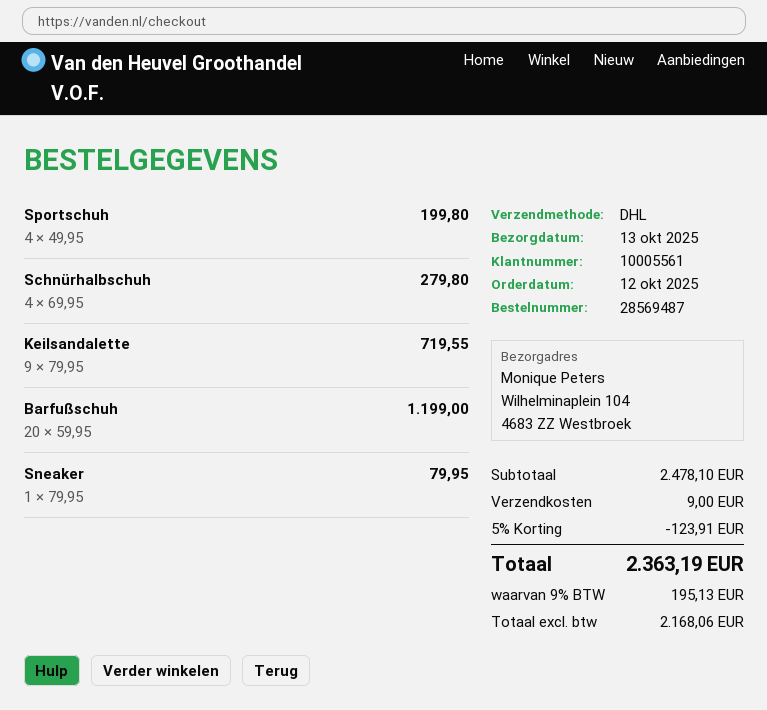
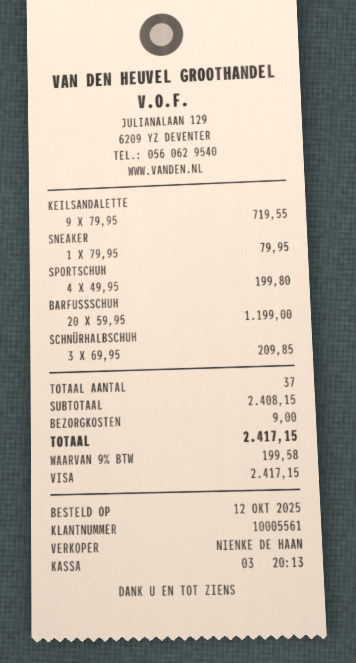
Schnürhalbschuh: 4 x 69.95 = 279.80 -> 3 x 69.95 = 209.85
subtotal: 2478.10 -> 2408.15
discount: 5% = 123.91 -> none
tax: 9% = 195.13 -> 9% = 199.58
total: 2363.19 -> 2417.15

